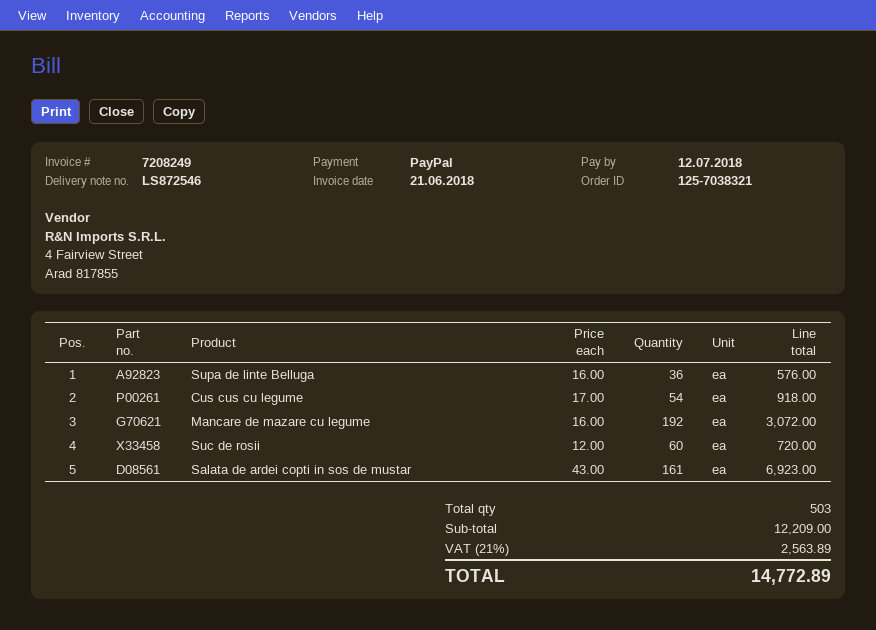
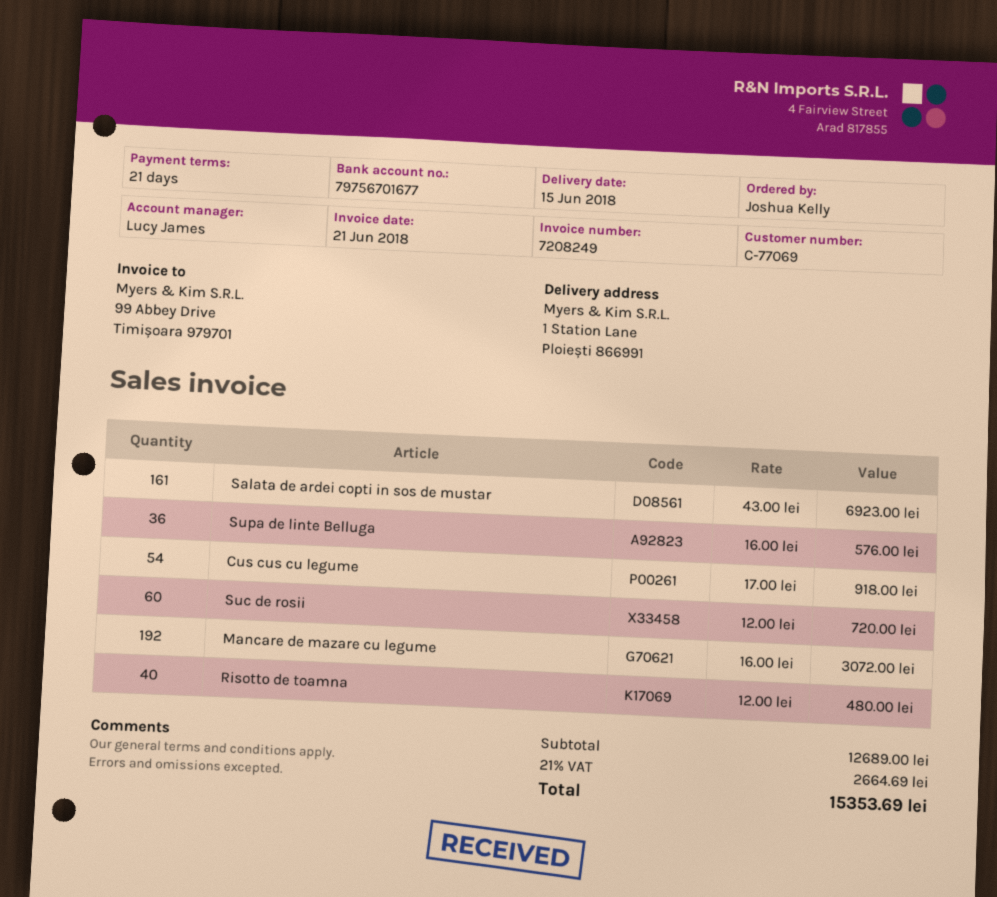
Risotto de toamna: none -> 40 x 12.00 = 480.00
subtotal: 12209.00 -> 12689.00
tax: 21% = 2563.89 -> 21% = 2664.69
total: 14772.89 -> 15353.69

